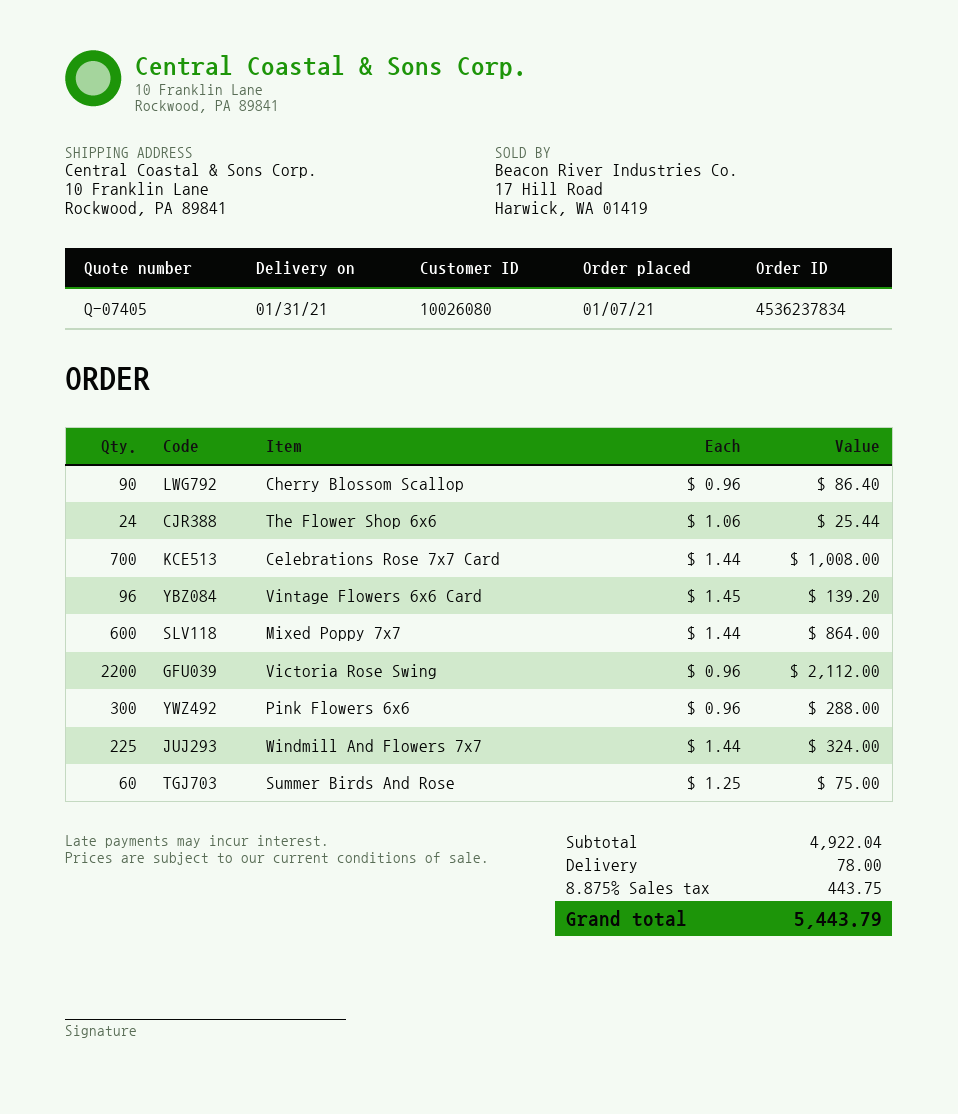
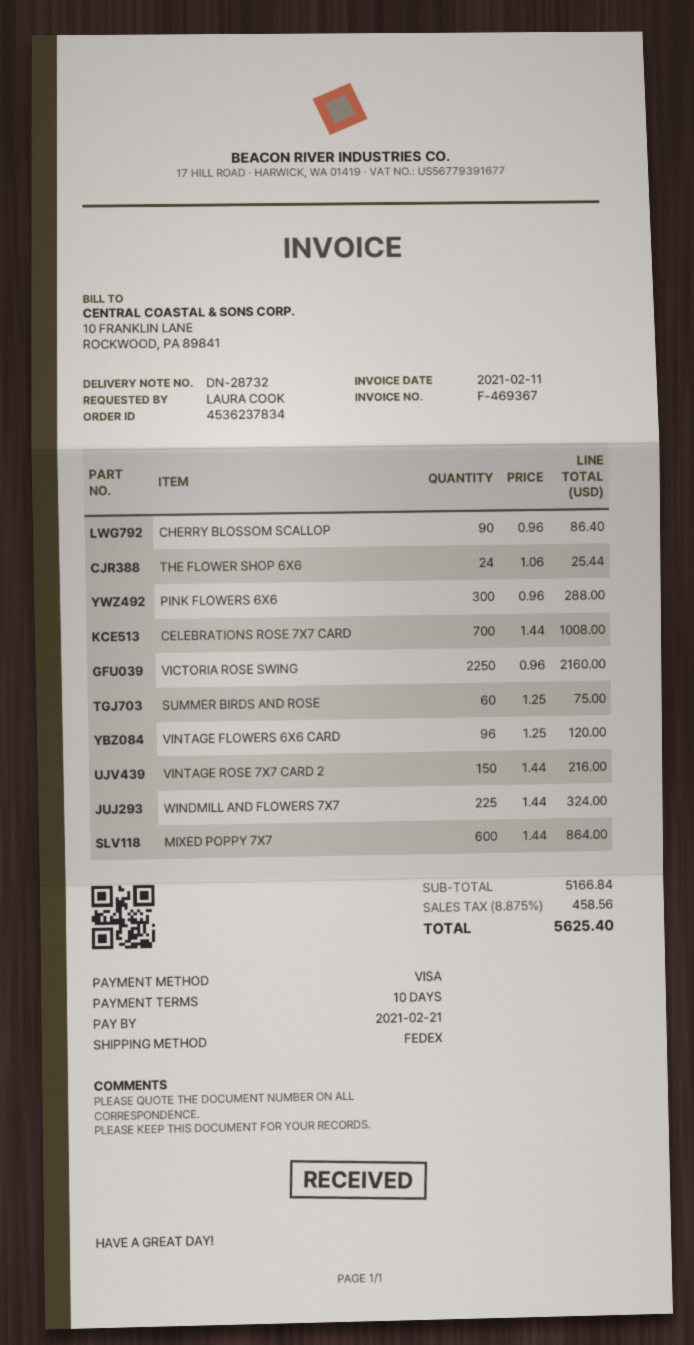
Vintage Flowers 6x6 Card: 96 x 1.45 = 139.20 -> 96 x 1.25 = 120.00
Victoria Rose Swing: 2200 x 0.96 = 2112.00 -> 2250 x 0.96 = 2160.00
VINTAGE ROSE 7X7 CARD 2: none -> 150 x 1.44 = 216.00
subtotal: 4922.04 -> 5166.84
shipping: 78.00 -> none
tax: 8.875% = 443.75 -> 8.875% = 458.56
total: 5443.79 -> 5625.40

